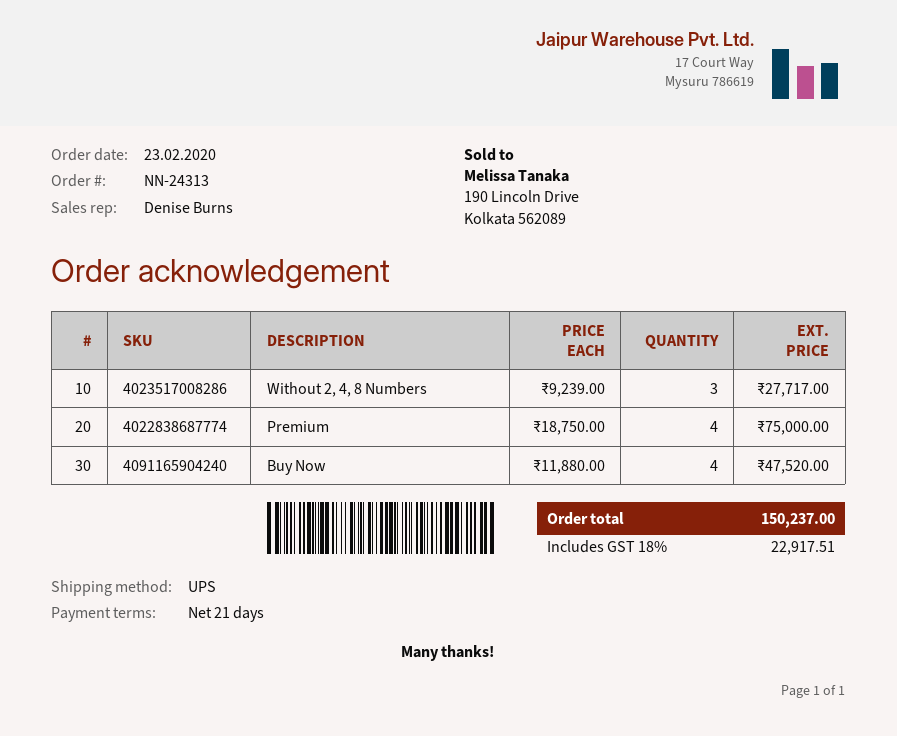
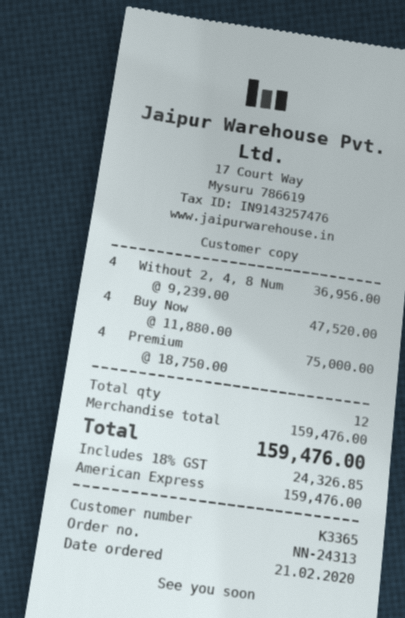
order date: 2020-02-23 -> 2020-02-21
Without 2, 4, 8 Numbers: 3 x 9239.00 = 27717.00 -> 4 x 9239.00 = 36956.00
tax: 18% = 22917.51 -> 18% = 24326.85
total: 150237.00 -> 159476.00

